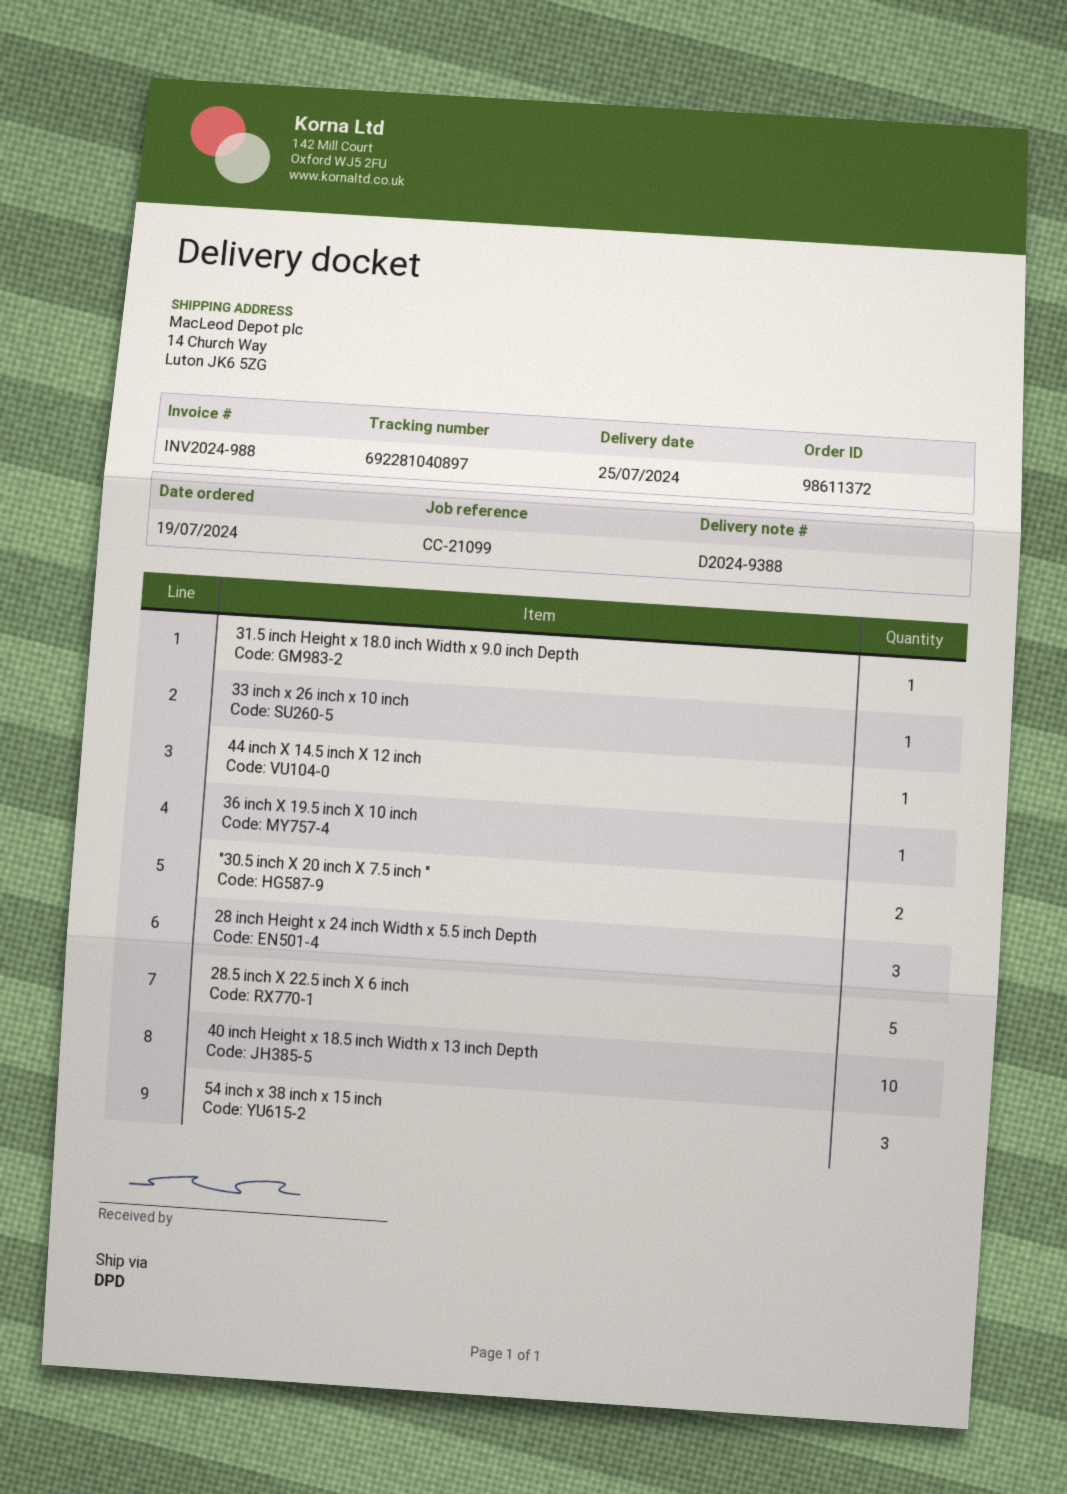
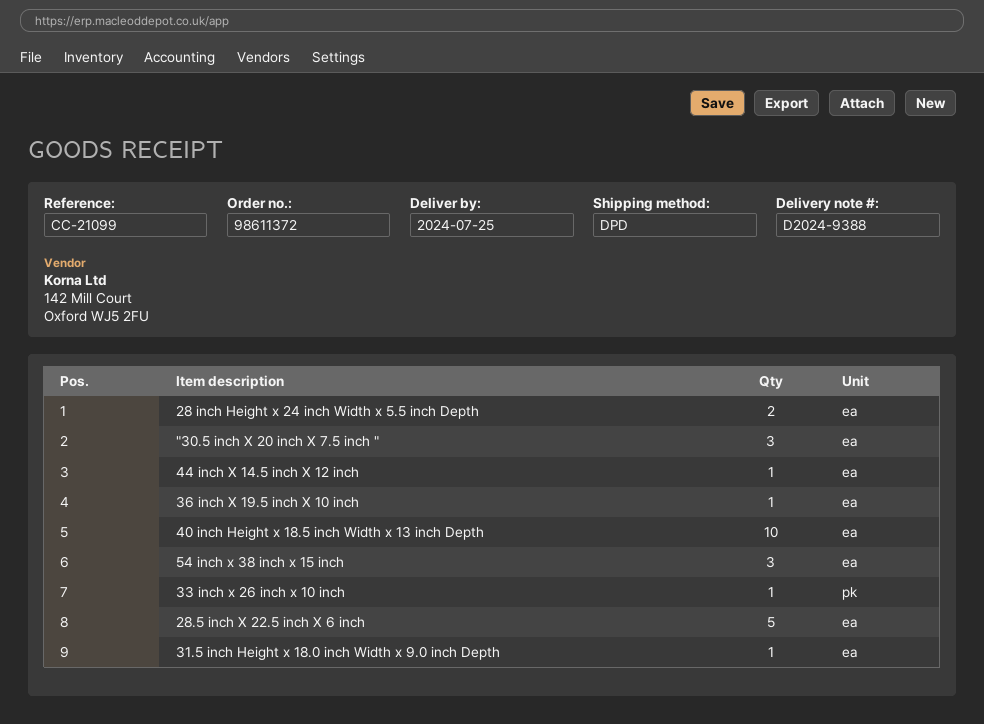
"30.5 inch X 20 inch X 7.5 inch ": 2 -> 3
28 inch Height x 24 inch Width x 5.5 inch Depth: 3 -> 2

